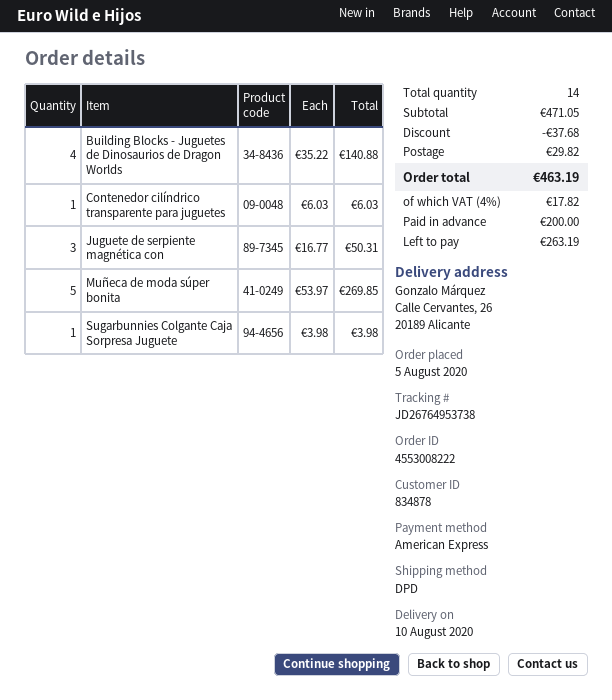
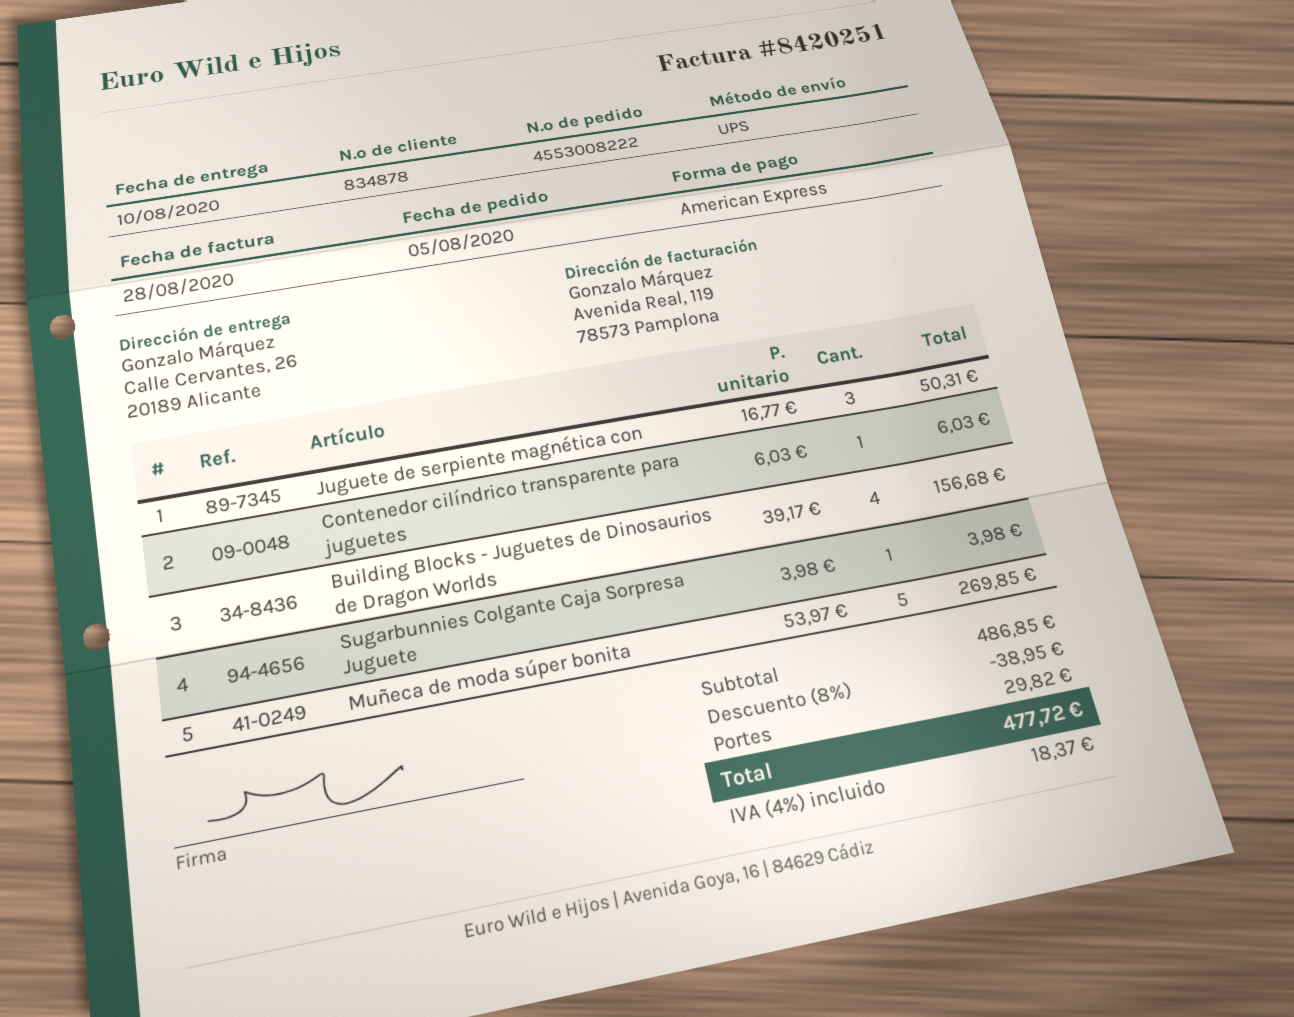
shipping method: DPD -> UPS
Building Blocks - Juguetes de Dinosaurios de Dragon Worlds: 4 x 35.22 = 140.88 -> 4 x 39.17 = 156.68
subtotal: 471.05 -> 486.85
discount: 37.68 -> 38.95
tax: 4% = 17.82 -> 4% = 18.37
total: 463.19 -> 477.72

